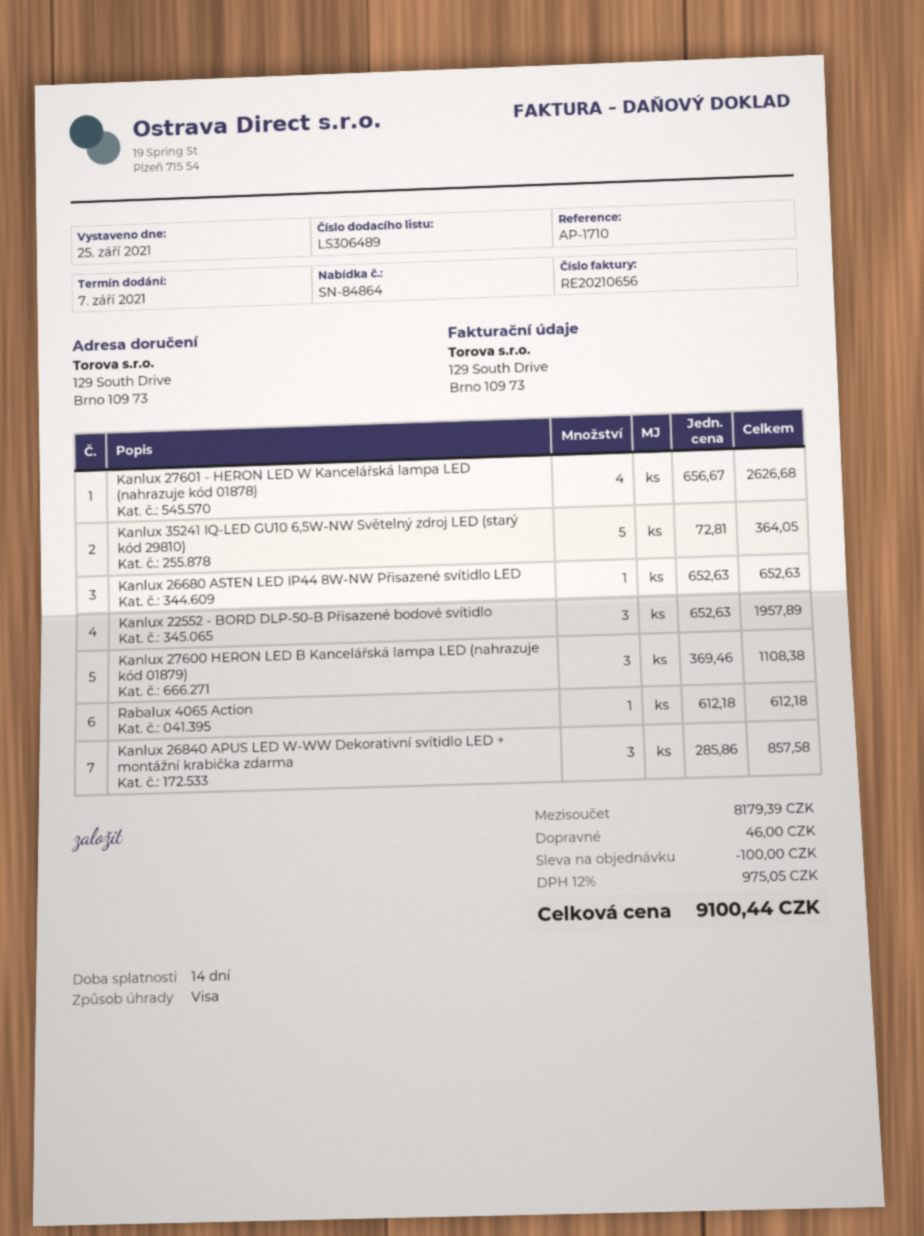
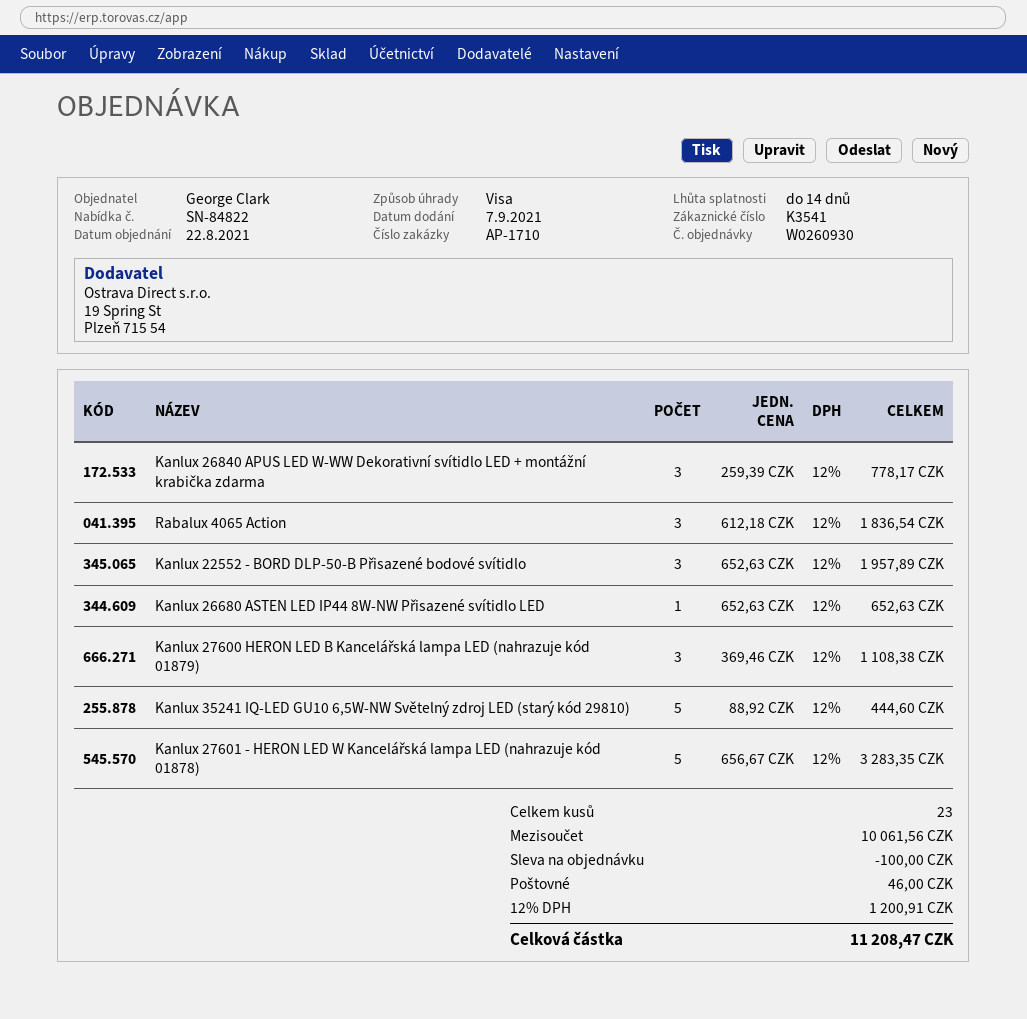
quote number: SN-84864 -> SN-84822
Kanlux 27601 - HERON LED W Kancelářská lampa LED (nahrazuje kód 01878): 4 x 656.67 = 2626.68 -> 5 x 656.67 = 3283.35
Kanlux 35241 IQ-LED GU10 6,5W-NW Světelný zdroj LED (starý kód 29810): 5 x 72.81 = 364.05 -> 5 x 88.92 = 444.60
Rabalux 4065 Action: 1 x 612.18 = 612.18 -> 3 x 612.18 = 1836.54
Kanlux 26840 APUS LED W-WW Dekorativní svítidlo LED + montážní krabička zdarma: 3 x 285.86 = 857.58 -> 3 x 259.39 = 778.17
subtotal: 8179.39 -> 10061.56
tax: 12% = 975.05 -> 12% = 1200.91
total: 9100.44 -> 11208.47

